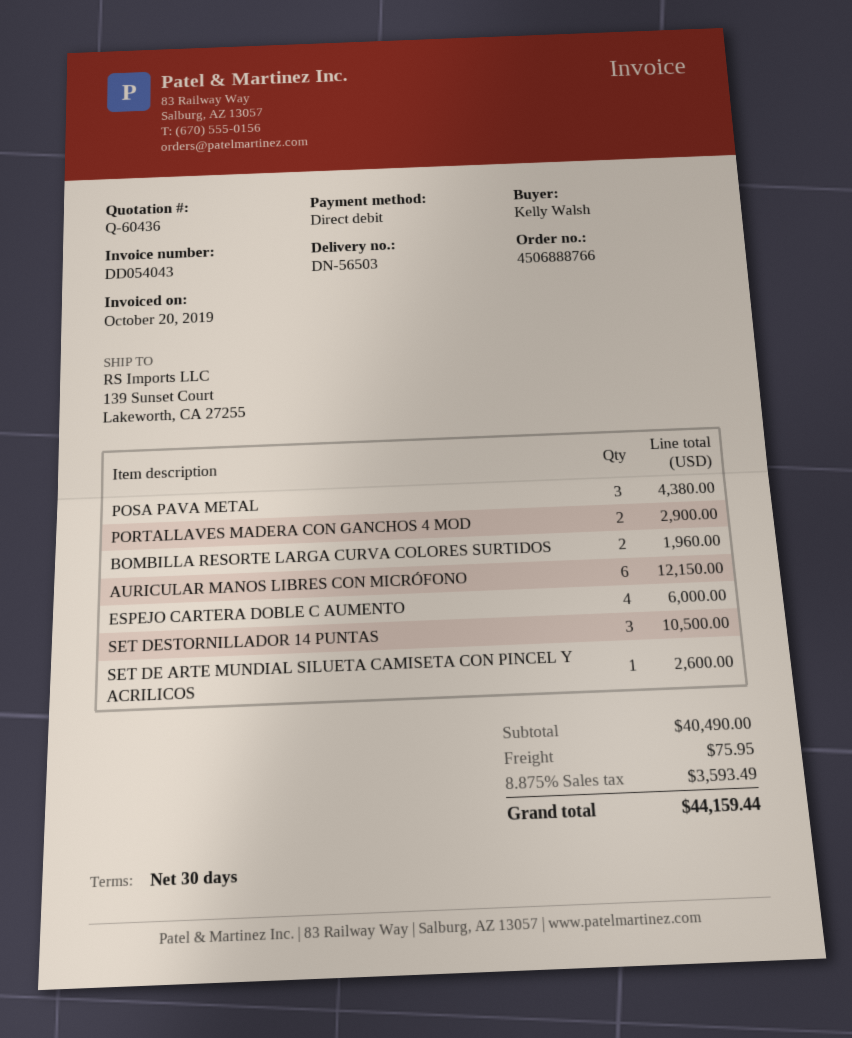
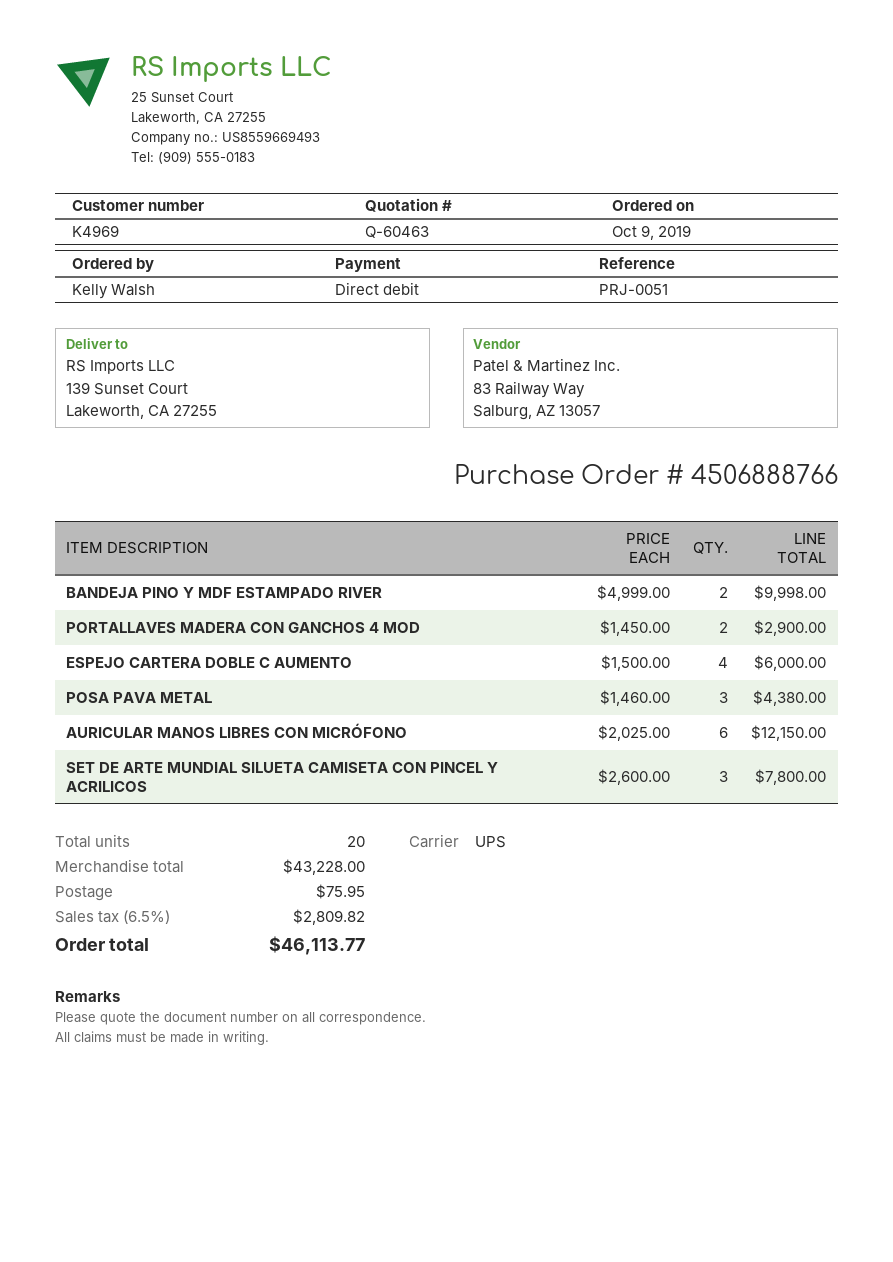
quote number: Q-60436 -> Q-60463
BOMBILLA RESORTE LARGA CURVA COLORES SURTIDOS: 2 for 1960.00 -> none
SET DESTORNILLADOR 14 PUNTAS: 3 for 10500.00 -> none
SET DE ARTE MUNDIAL SILUETA CAMISETА CON PINCEL Y ACRILICOS: 1 for 2600.00 -> 3 for 7800.00
BANDEJA PINO Y MDF ESTAMPADO RIVER: none -> 2 for 9998.00
subtotal: 40490.00 -> 43228.00
tax: 8.875% = 3593.49 -> 6.5% = 2809.82
total: 44159.44 -> 46113.77

